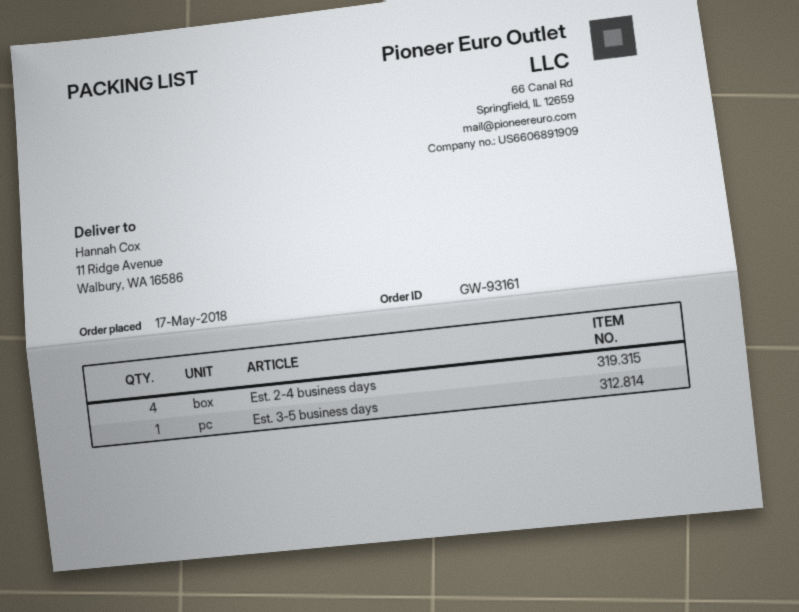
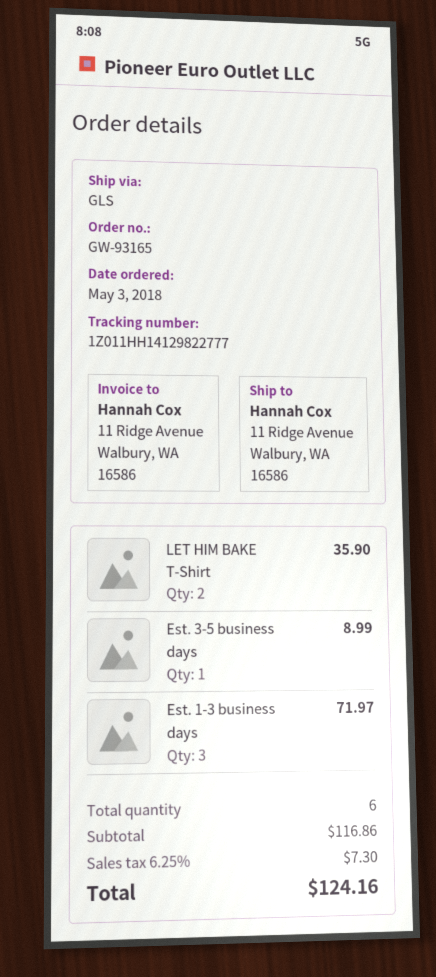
order number: GW-93161 -> GW-93165
order date: 2018-05-17 -> 2018-05-03
Est. 2-4 business days: 4 -> none
LET HIM BAKE T-Shirt: none -> 2
Est. 1-3 business days: none -> 3

